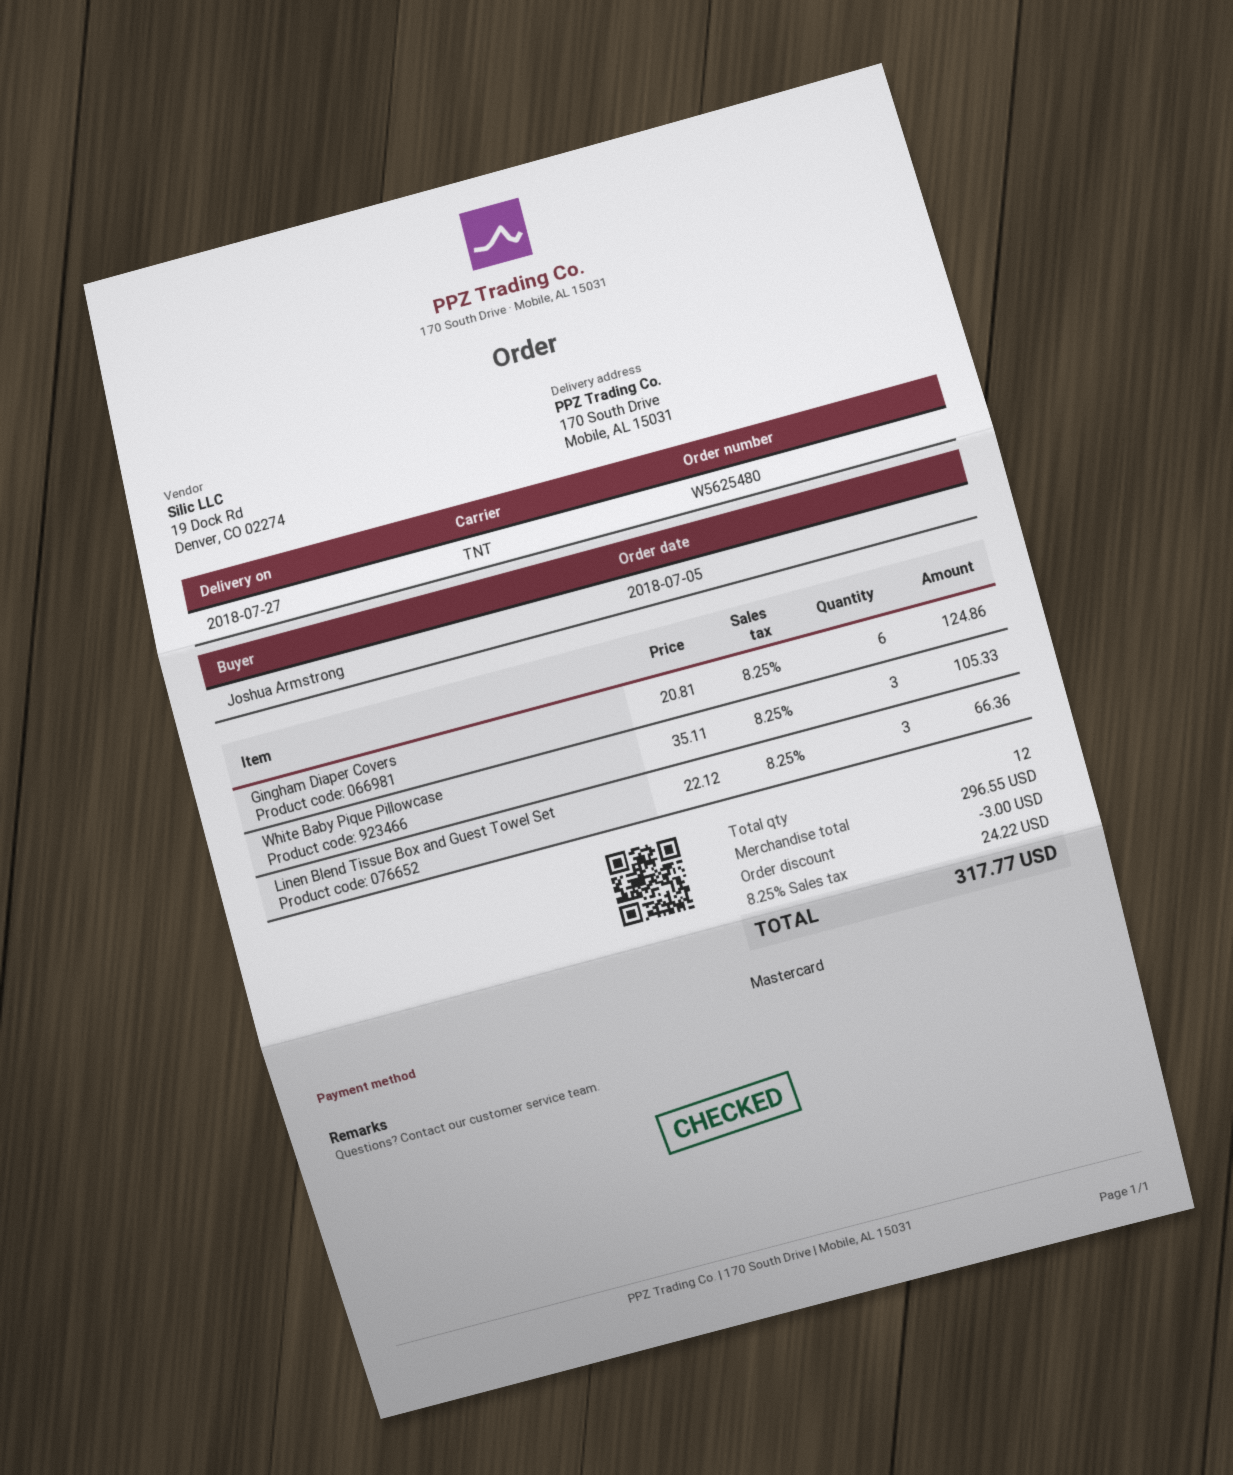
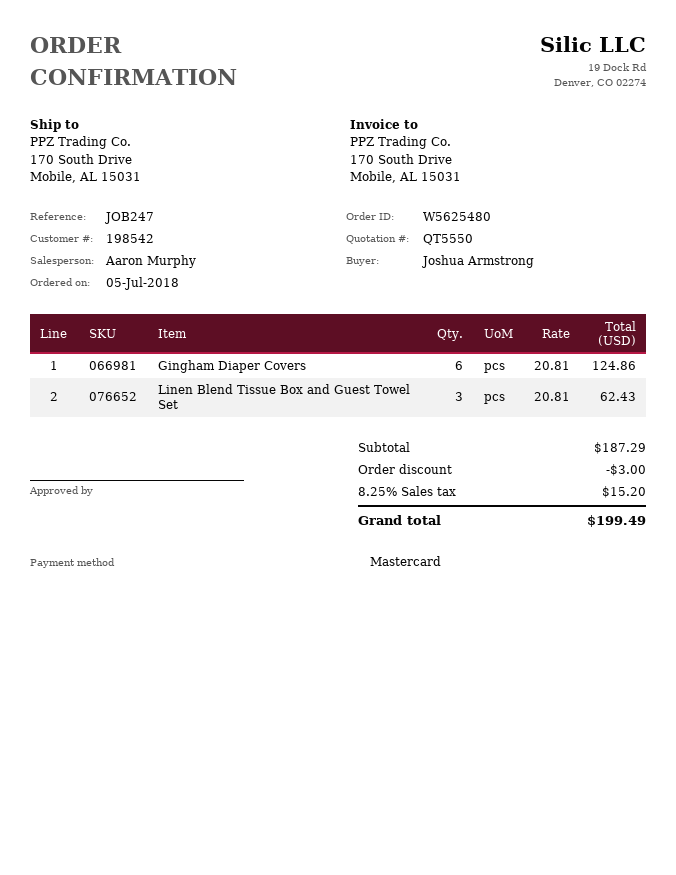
White Baby Pique Pillowcase: 3 x 35.11 = 105.33 -> none
Linen Blend Tissue Box and Guest Towel Set: 3 x 22.12 = 66.36 -> 3 x 20.81 = 62.43
subtotal: 296.55 -> 187.29
tax: 8.25% = 24.22 -> 8.25% = 15.20
total: 317.77 -> 199.49

